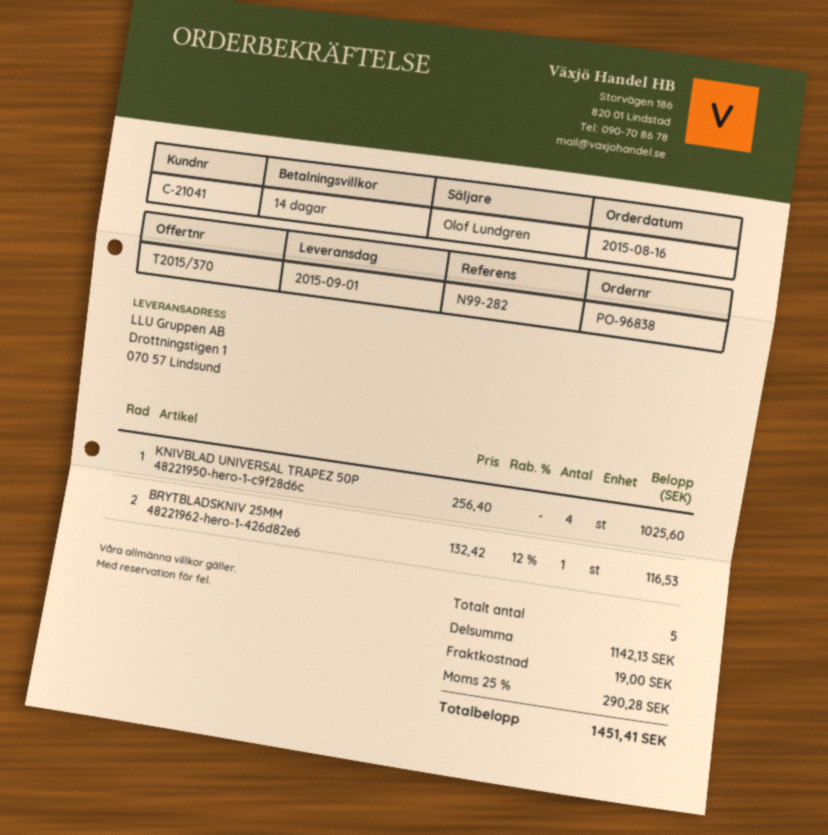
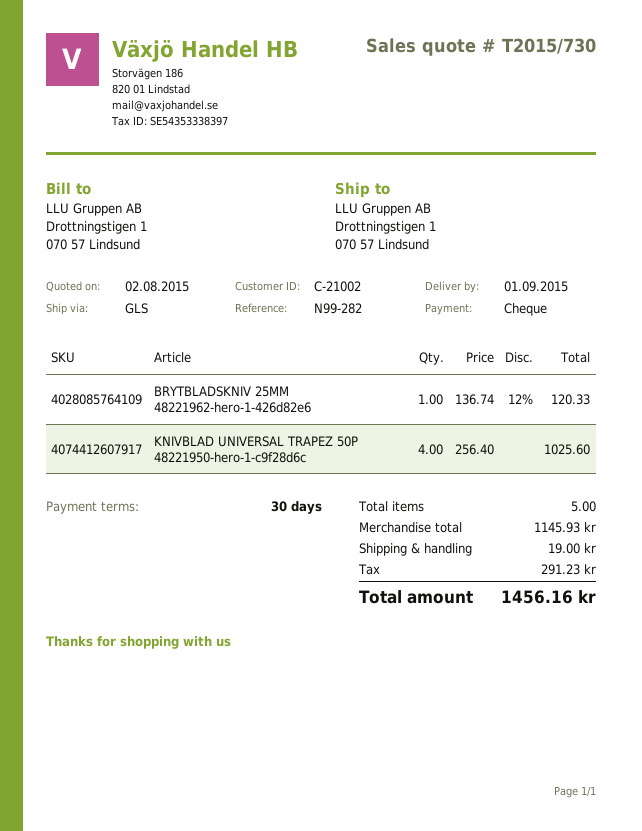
quote number: T2015/370 -> T2015/730
payment terms: 14 days -> 30 days
customer number: C-21041 -> C-21002
BRYTBLADSKNIV 25MM 48221962-hero-1-426d82e6: 1 x 132.42 - 12% = 116.53 -> 1 x 136.74 - 12% = 120.33
subtotal: 1142.13 -> 1145.93
tax: 290.28 -> 291.23
total: 1451.41 -> 1456.16

